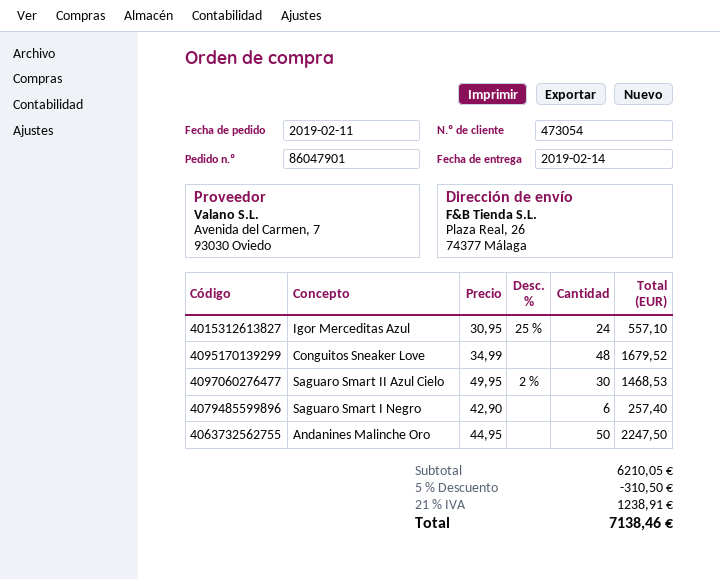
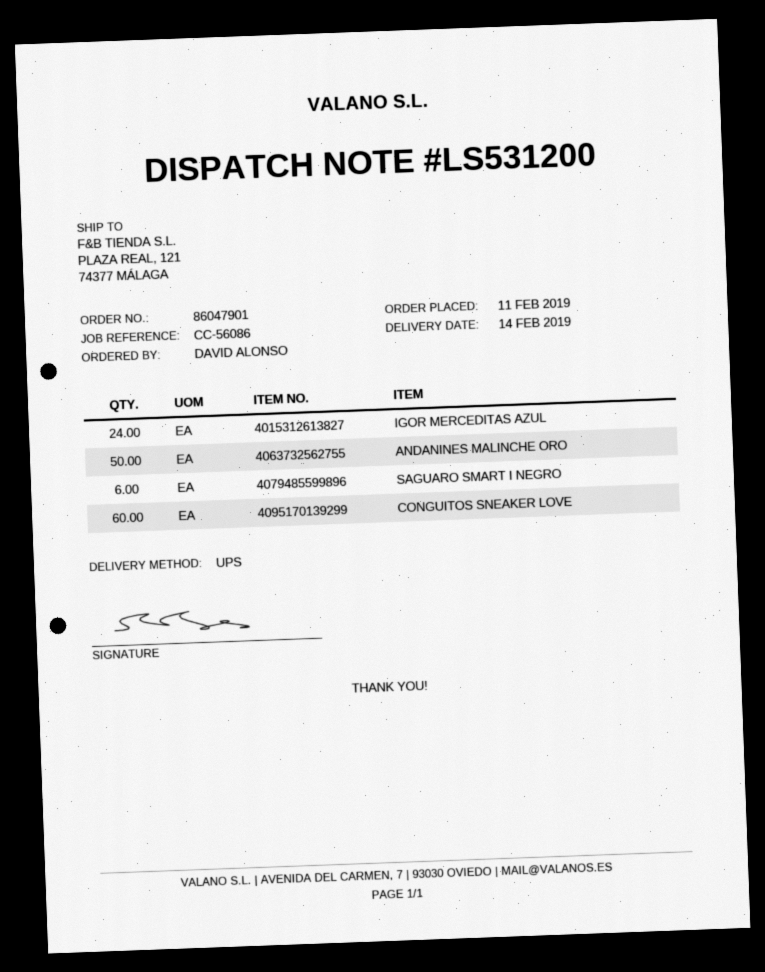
ship to: Plaza Real, 26, 74377 Málaga -> PLAZA REAL, 121, 74377 MÁLAGA
Conguitos Sneaker Love: 48 -> 60
Saguaro Smart II Azul Cielo: 30 -> none

